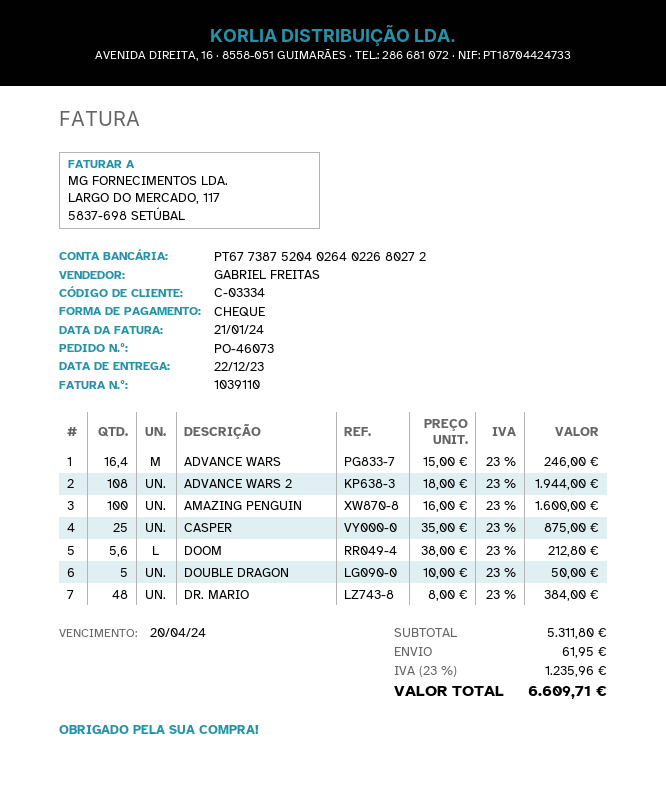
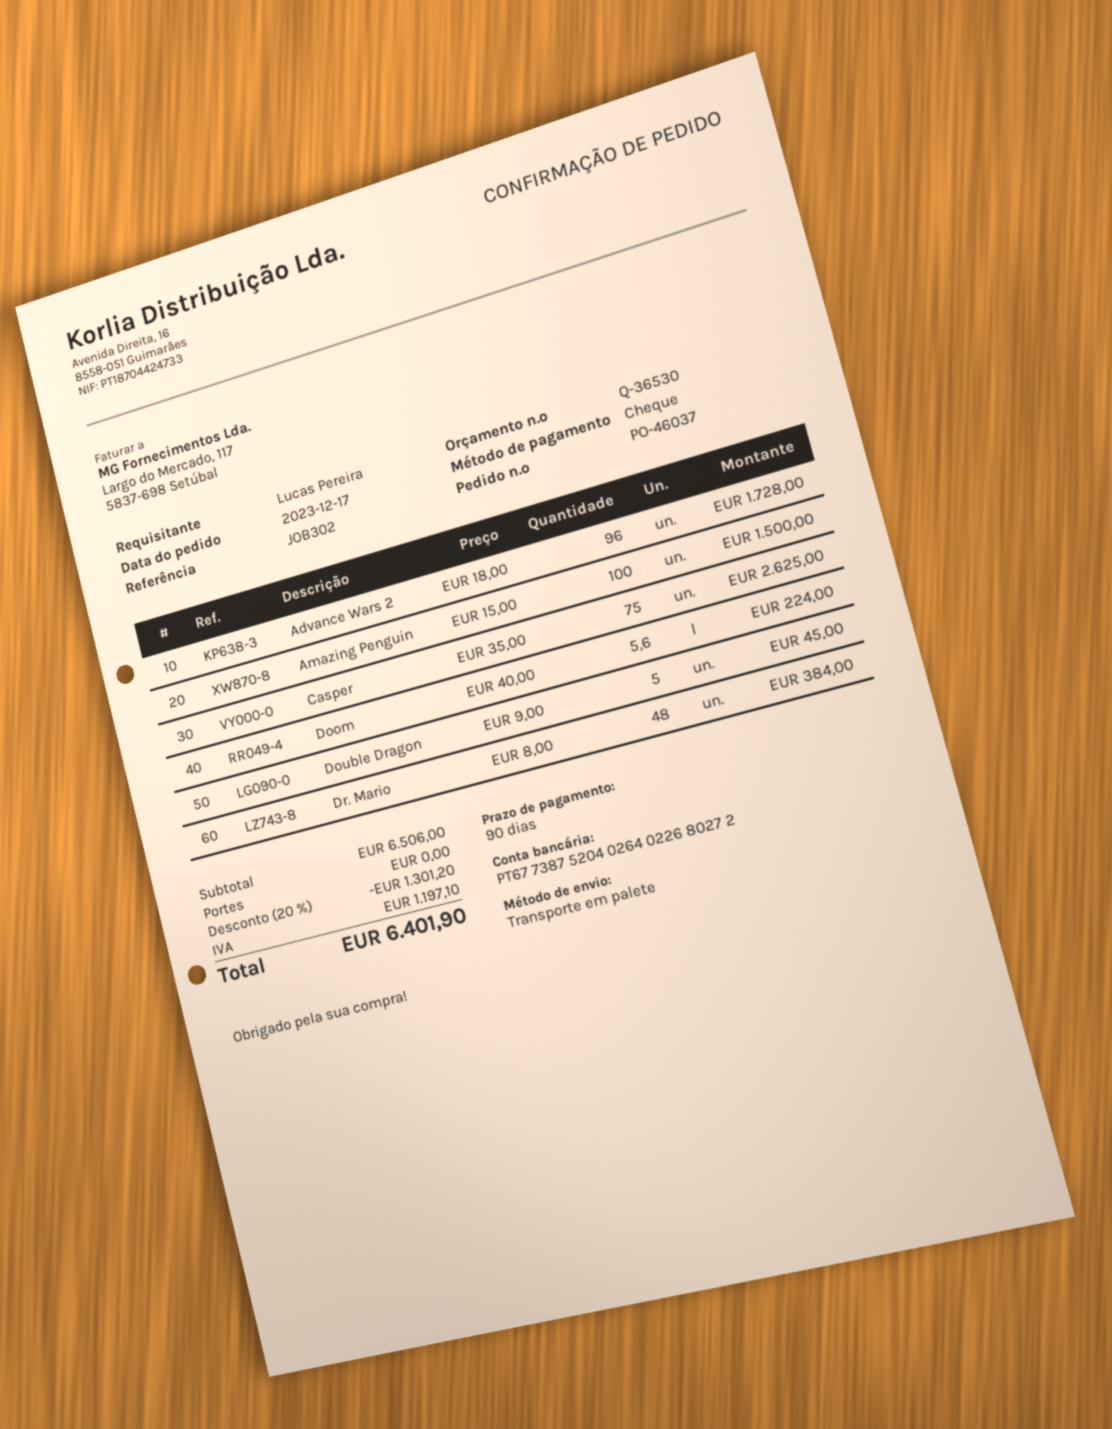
order number: PO-46073 -> PO-46037
ADVANCE WARS: 16.4 x 15.00 = 246.00 -> none
ADVANCE WARS 2: 108 x 18.00 = 1944.00 -> 96 x 18.00 = 1728.00
AMAZING PENGUIN: 100 x 16.00 = 1600.00 -> 100 x 15.00 = 1500.00
CASPER: 25 x 35.00 = 875.00 -> 75 x 35.00 = 2625.00
DOOM: 5.6 x 38.00 = 212.80 -> 5.6 x 40.00 = 224.00
DOUBLE DRAGON: 5 x 10.00 = 50.00 -> 5 x 9.00 = 45.00
subtotal: 5311.80 -> 6506.00
discount: none -> 20% = 1301.20
shipping: 61.95 -> 0.00
tax: 1235.96 -> 1197.10
total: 6609.71 -> 6401.90

